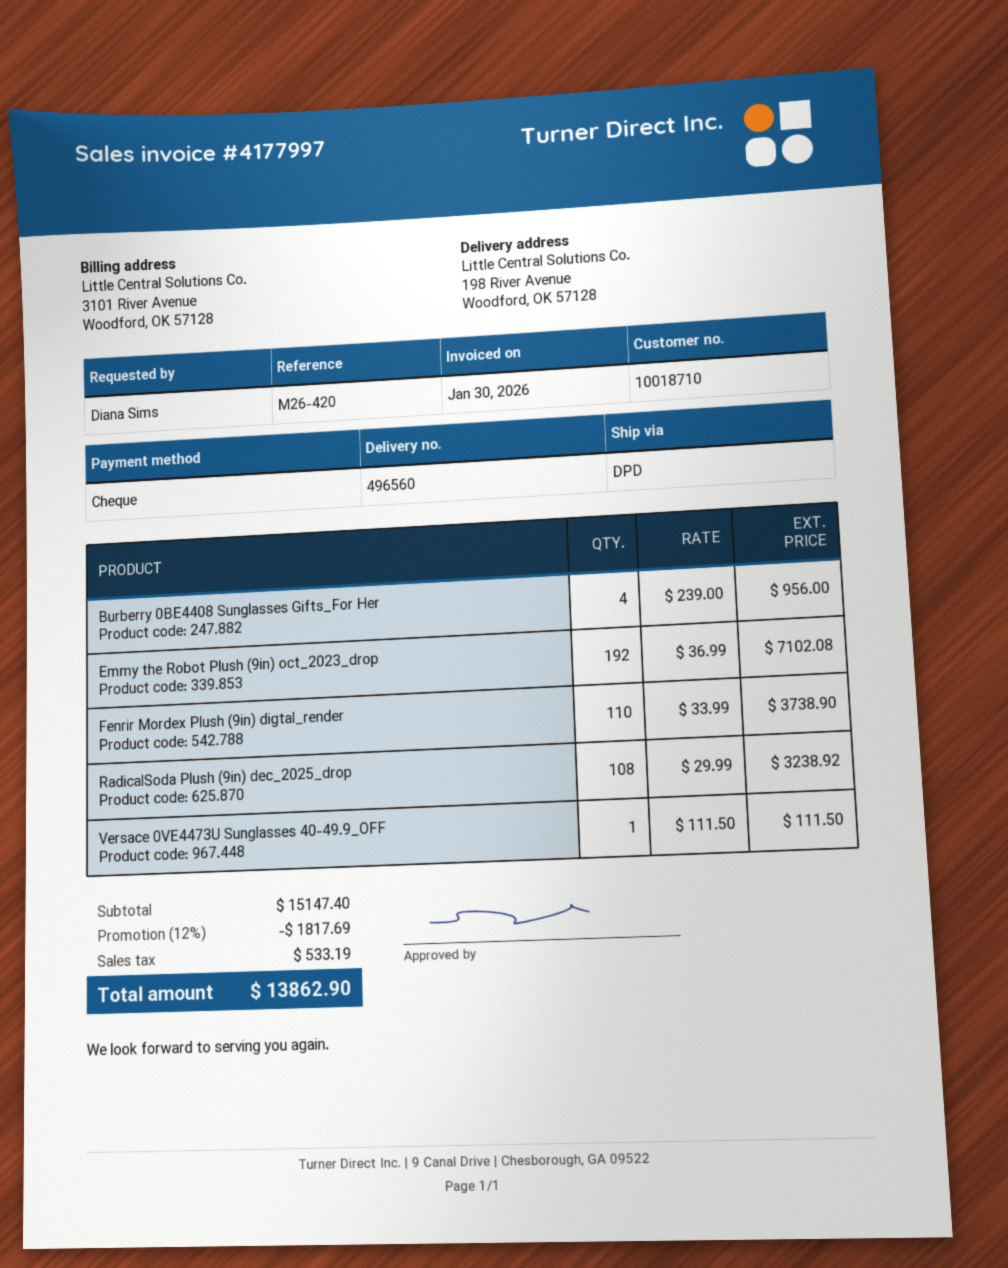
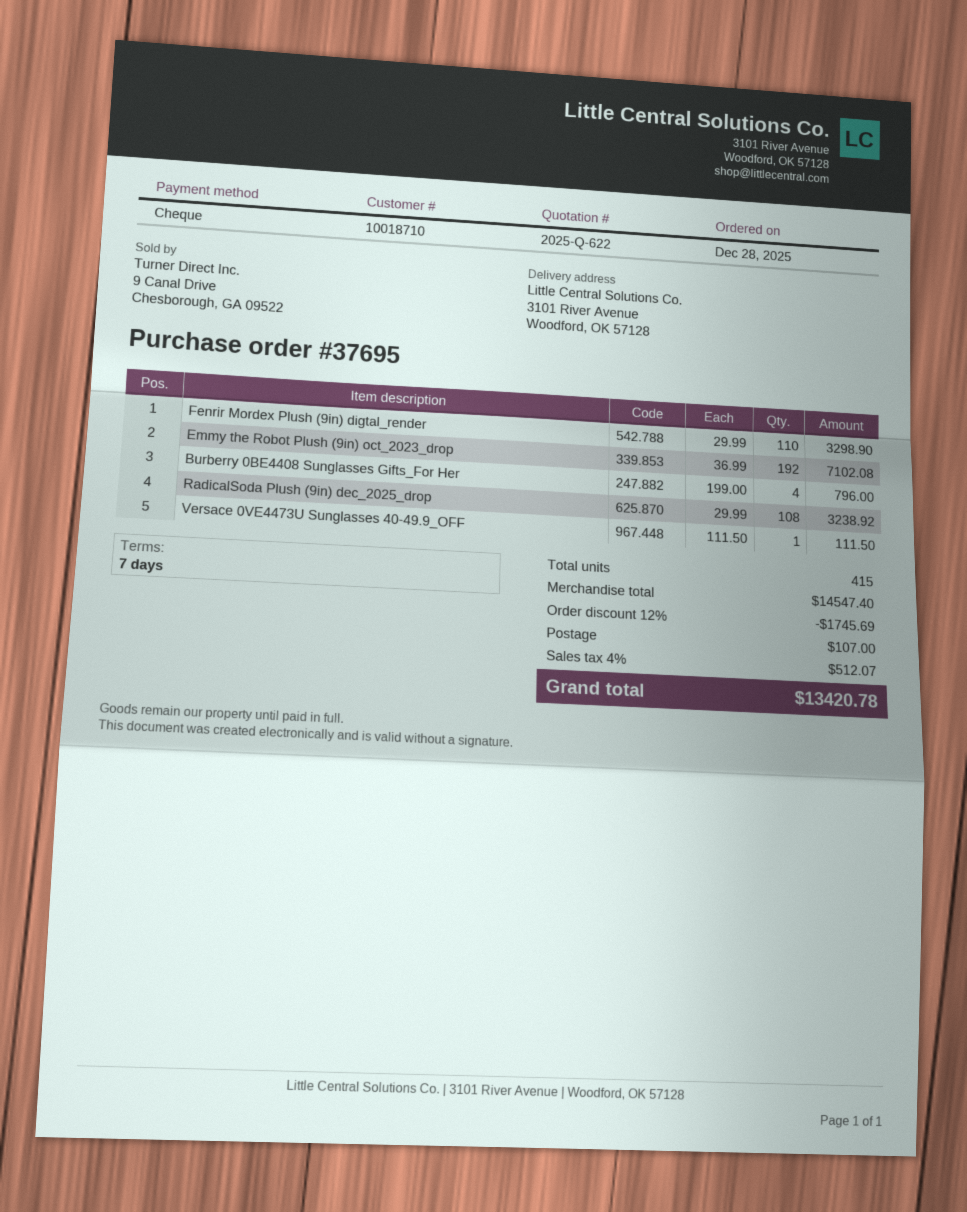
ship to: 198 River Avenue, Woodford, OK 57128 -> 3101 River Avenue, Woodford, OK 57128
Burberry 0BE4408 Sunglasses Gifts_For Her: 4 x 239.00 = 956.00 -> 4 x 199.00 = 796.00
Fenrir Mordex Plush (9in) digtal_render: 110 x 33.99 = 3738.90 -> 110 x 29.99 = 3298.90
subtotal: 15147.40 -> 14547.40
discount: 12% = 1817.69 -> 12% = 1745.69
shipping: none -> 107.00
tax: 533.19 -> 512.07
total: 13862.90 -> 13420.78

